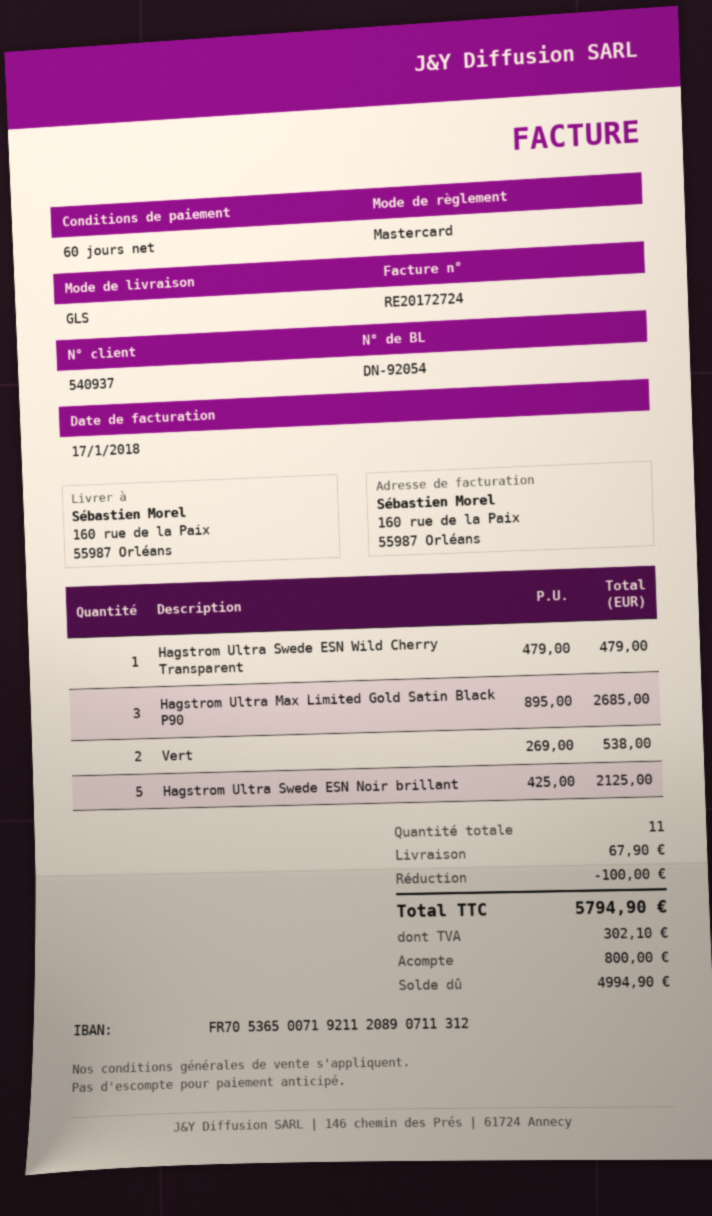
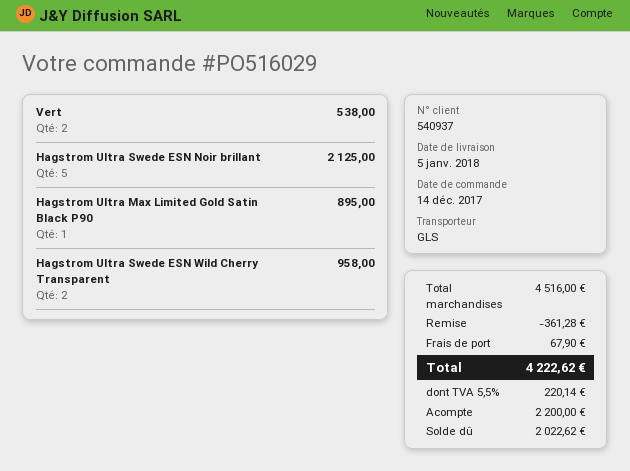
Hagstrom Ultra Swede ESN Wild Cherry Transparent: 1 for 479.00 -> 2 for 958.00
Hagstrom Ultra Max Limited Gold Satin Black P90: 3 for 2685.00 -> 1 for 895.00
discount: 100.00 -> 361.28
tax: 302.10 -> 220.14
total: 5794.90 -> 4222.62
deposit: 800.00 -> 2200.00
balance: 4994.90 -> 2022.62

